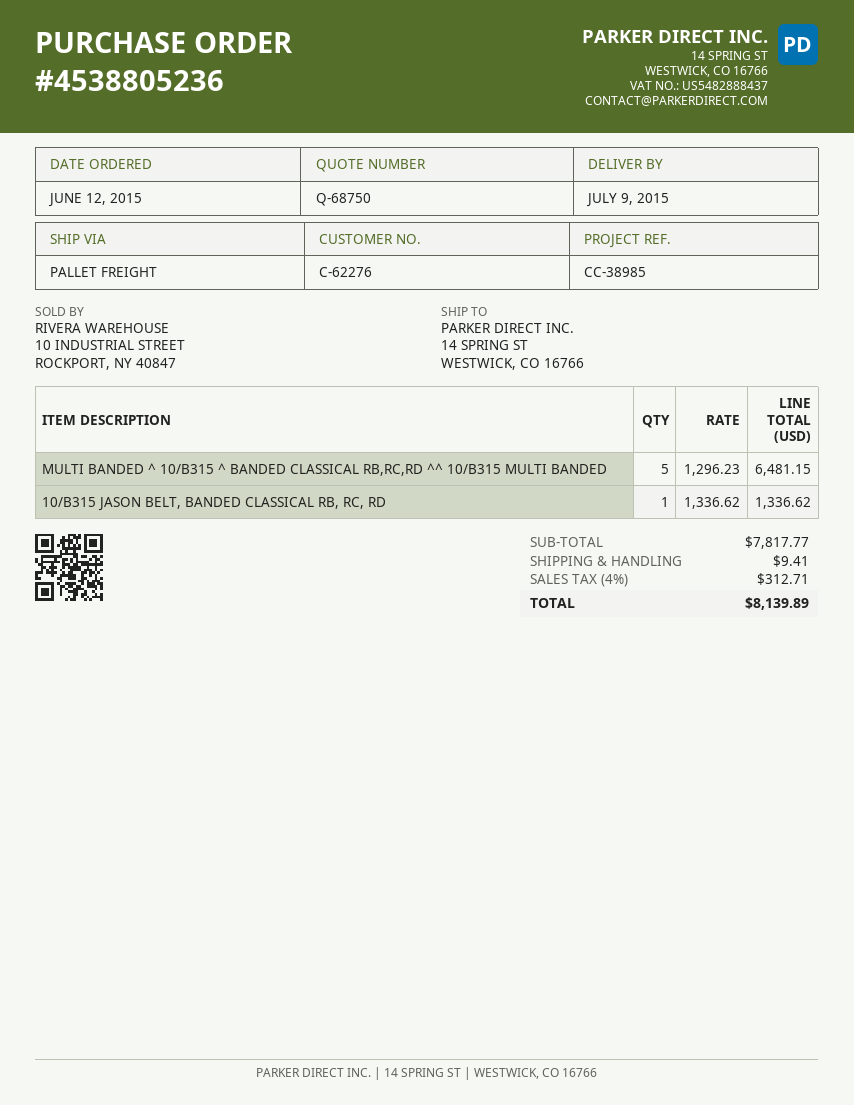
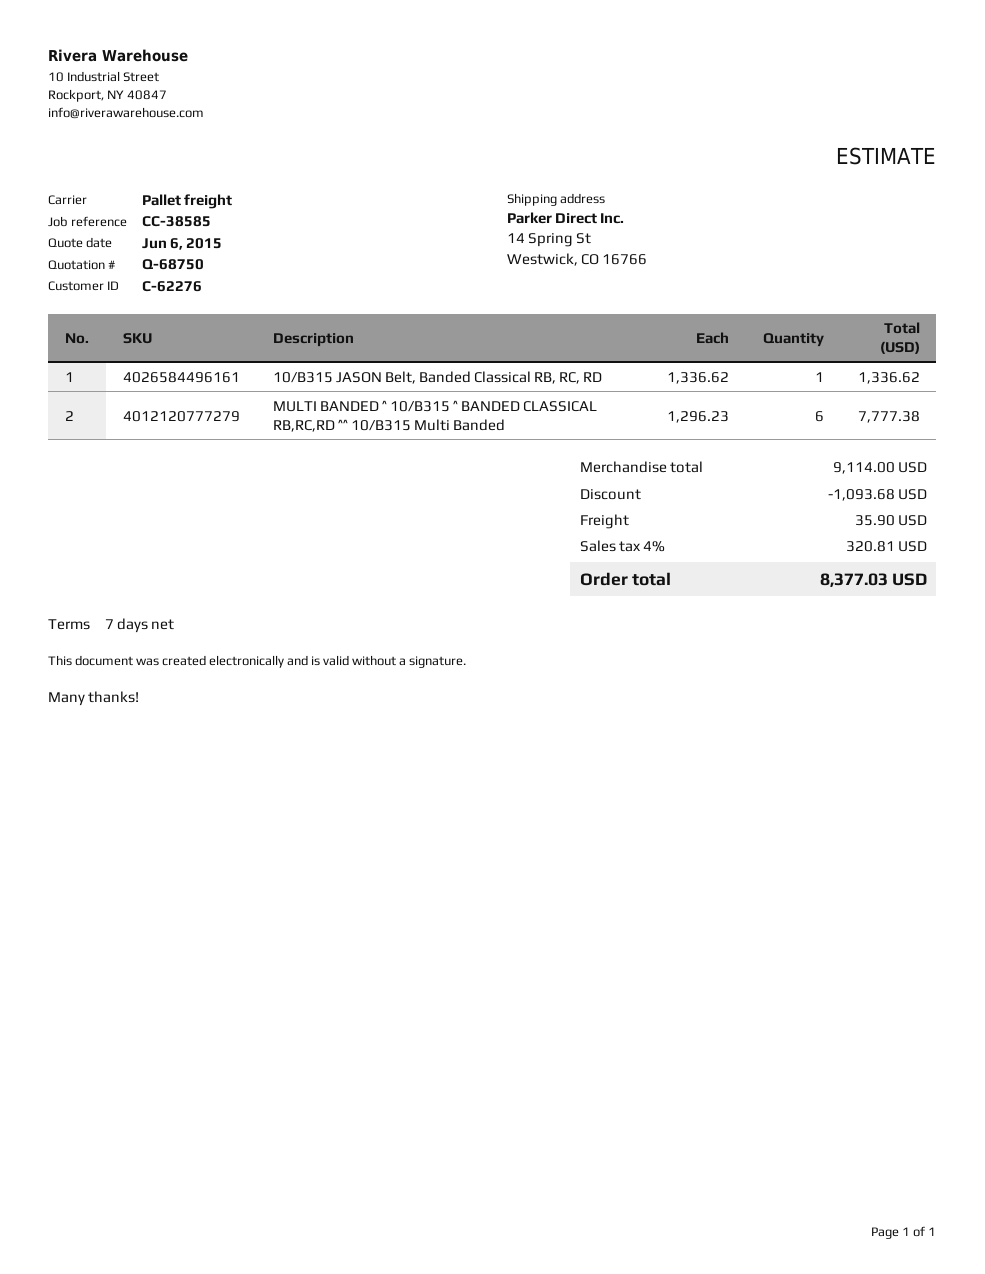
reference: CC-38985 -> CC-38585
MULTI BANDED ^ 10/B315 ^ BANDED CLASSICAL RB,RC,RD ^^ 10/B315 MULTI BANDED: 5 x 1296.23 = 6481.15 -> 6 x 1296.23 = 7777.38
subtotal: 7817.77 -> 9114.00
discount: none -> 1093.68
shipping: 9.41 -> 35.90
tax: 4% = 312.71 -> 4% = 320.81
total: 8139.89 -> 8377.03

